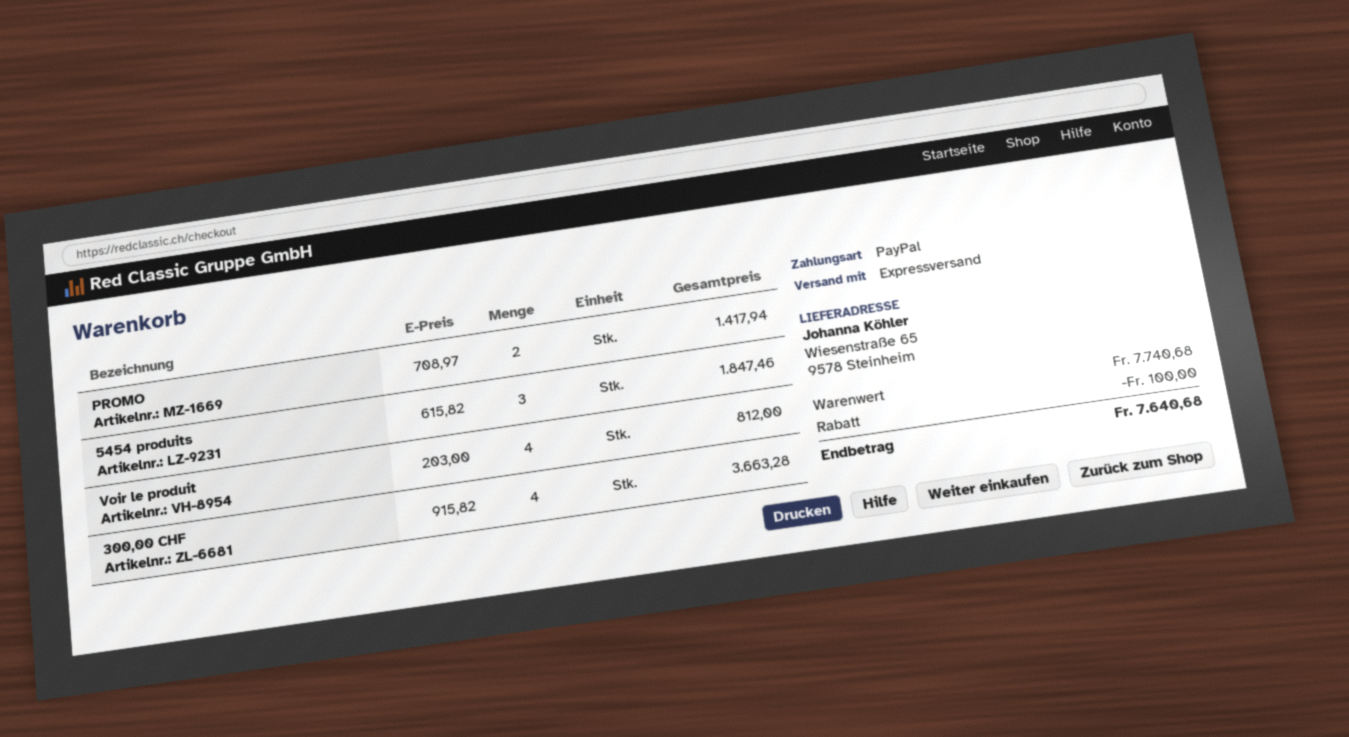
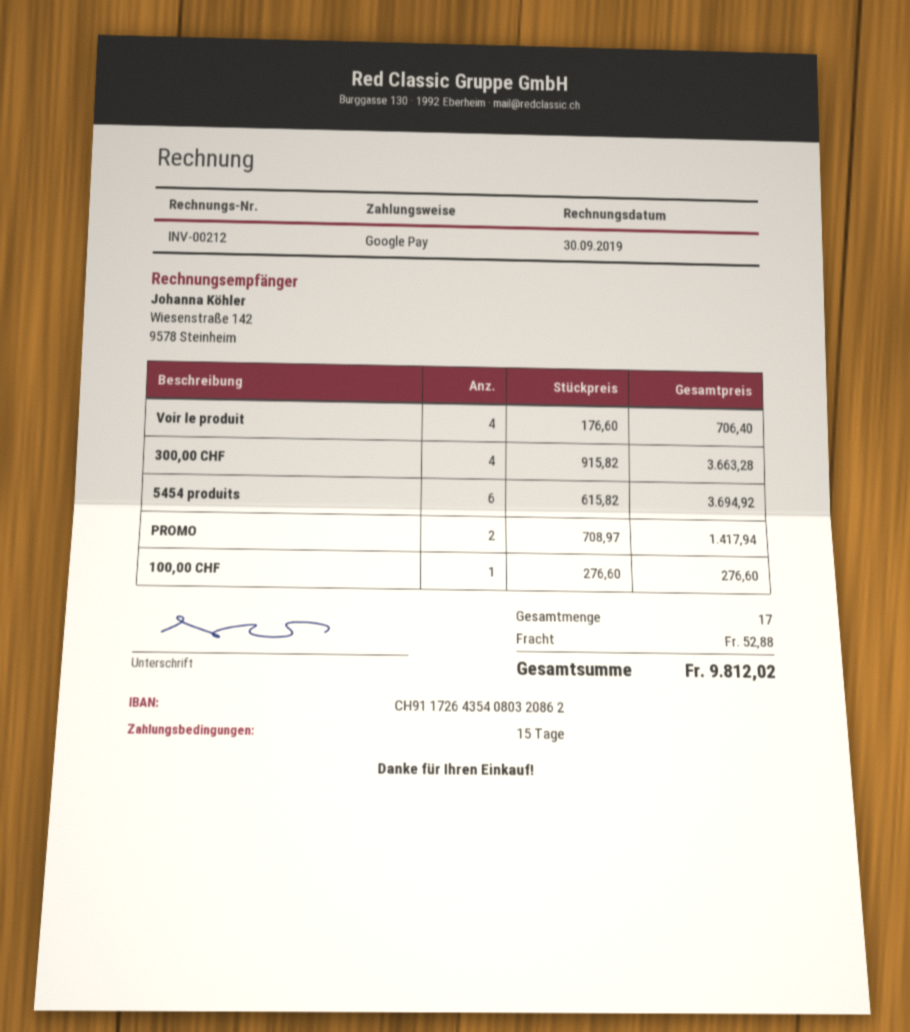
payment method: PayPal -> Google Pay
5454 produits: 3 x 615.82 = 1847.46 -> 6 x 615.82 = 3694.92
Voir le produit: 4 x 203.00 = 812.00 -> 4 x 176.60 = 706.40
100,00 CHF: none -> 1 x 276.60 = 276.60
discount: 100.00 -> none
shipping: none -> 52.88
total: 7640.68 -> 9812.02

